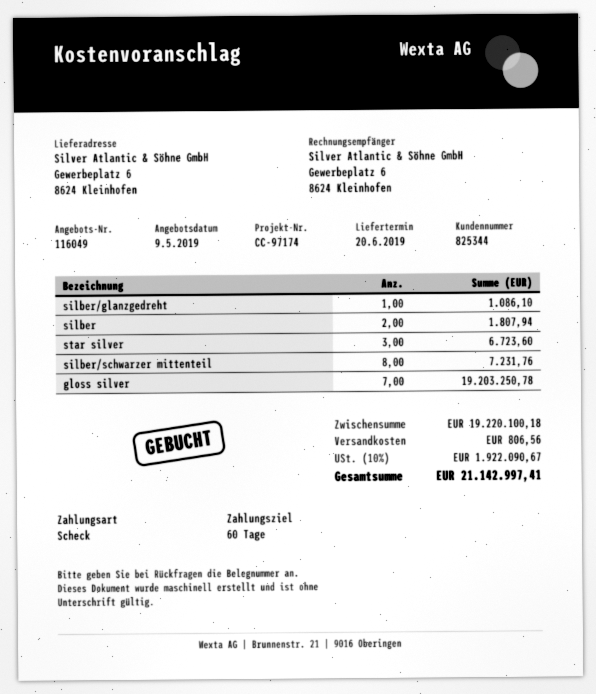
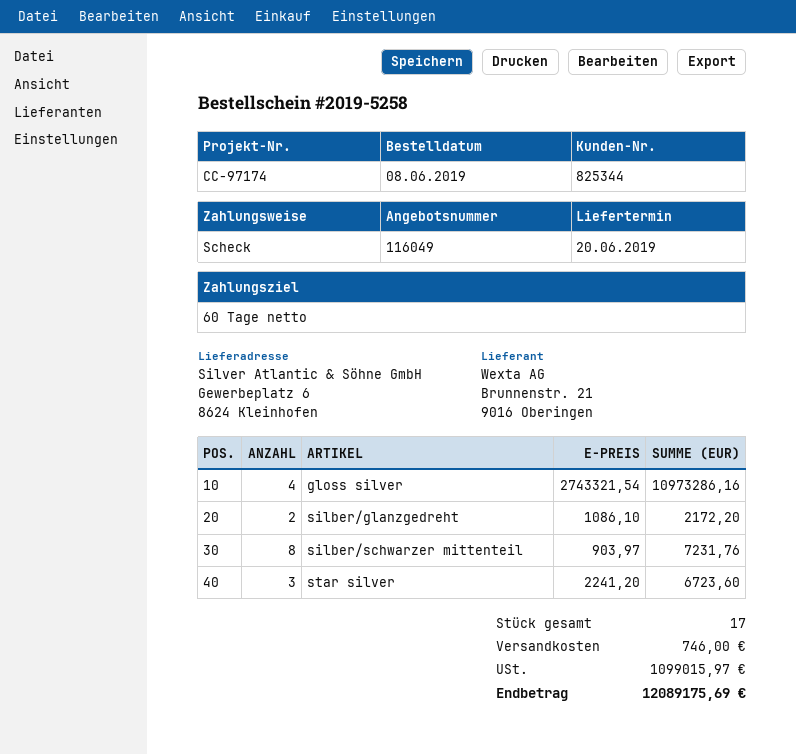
silber/glanzgedreht: 1 for 1086.10 -> 2 for 2172.20
silber: 2 for 1807.94 -> none
gloss silver: 7 for 19203250.78 -> 4 for 10973286.16
shipping: 806.56 -> 746.00
tax: 1922090.67 -> 1099015.97
total: 21142997.41 -> 12089175.69

